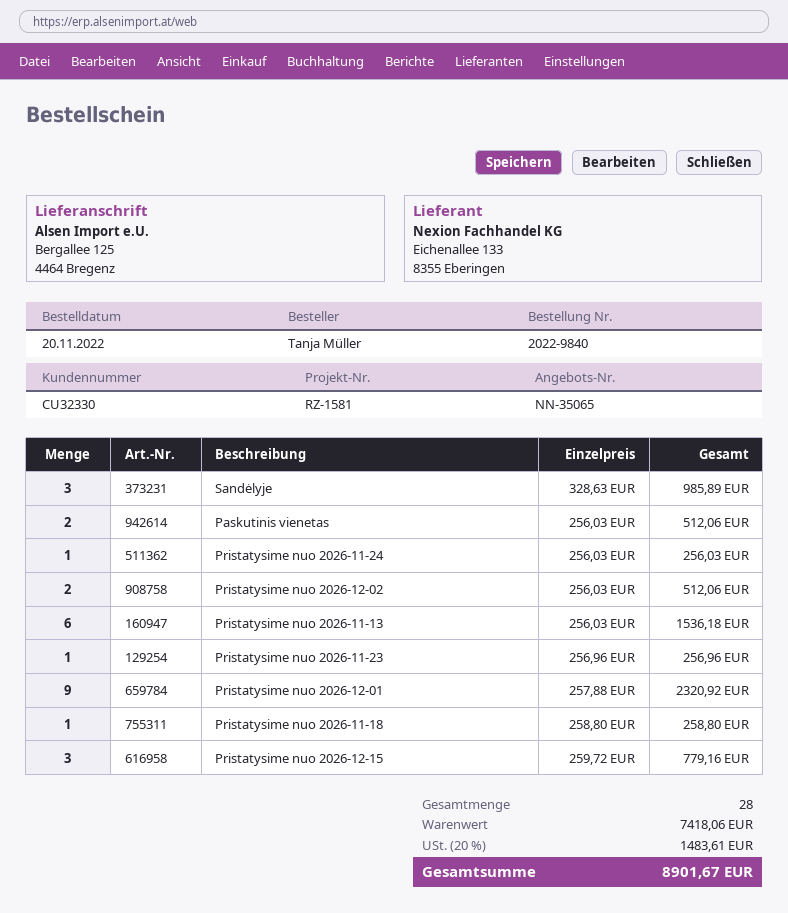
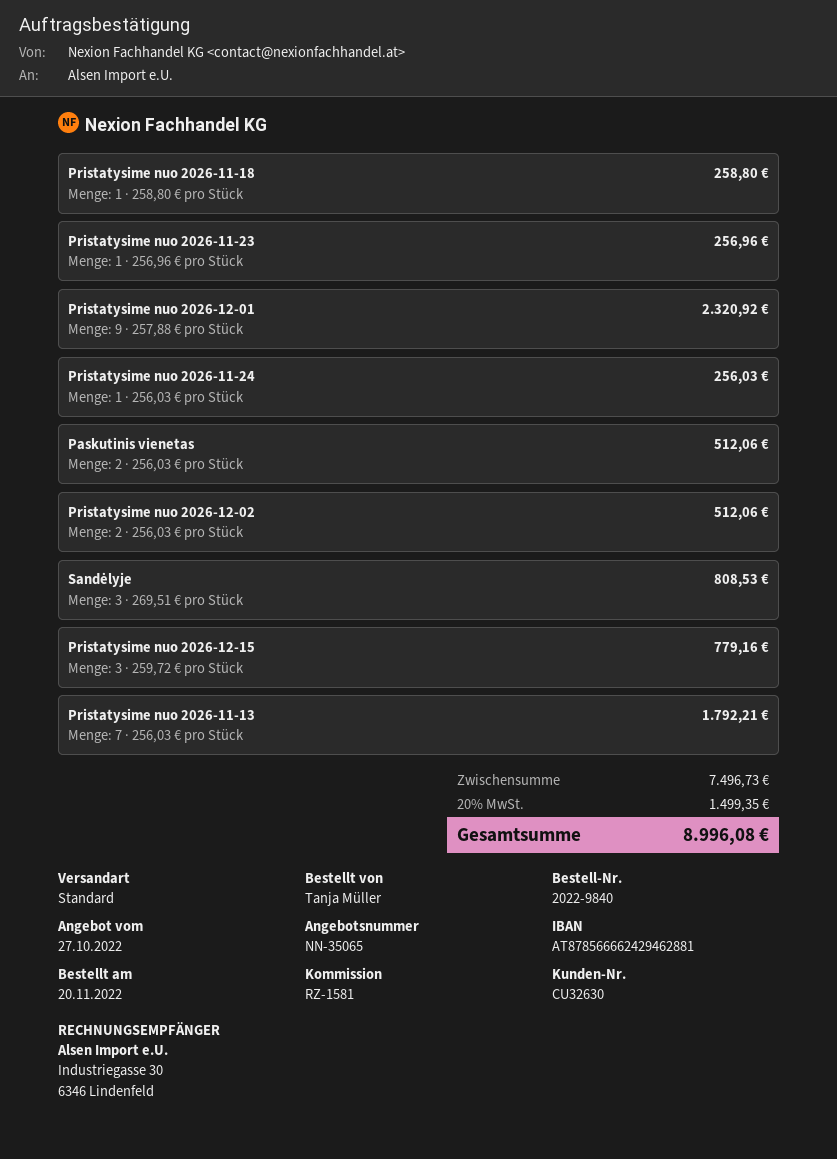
customer number: CU32330 -> CU32630
Sandėlyje: 3 x 328.63 = 985.89 -> 3 x 269.51 = 808.53
Pristatysime nuo 2026‑11‑13: 6 x 256.03 = 1536.18 -> 7 x 256.03 = 1792.21
subtotal: 7418.06 -> 7496.73
tax: 20% = 1483.61 -> 20% = 1499.35
total: 8901.67 -> 8996.08

